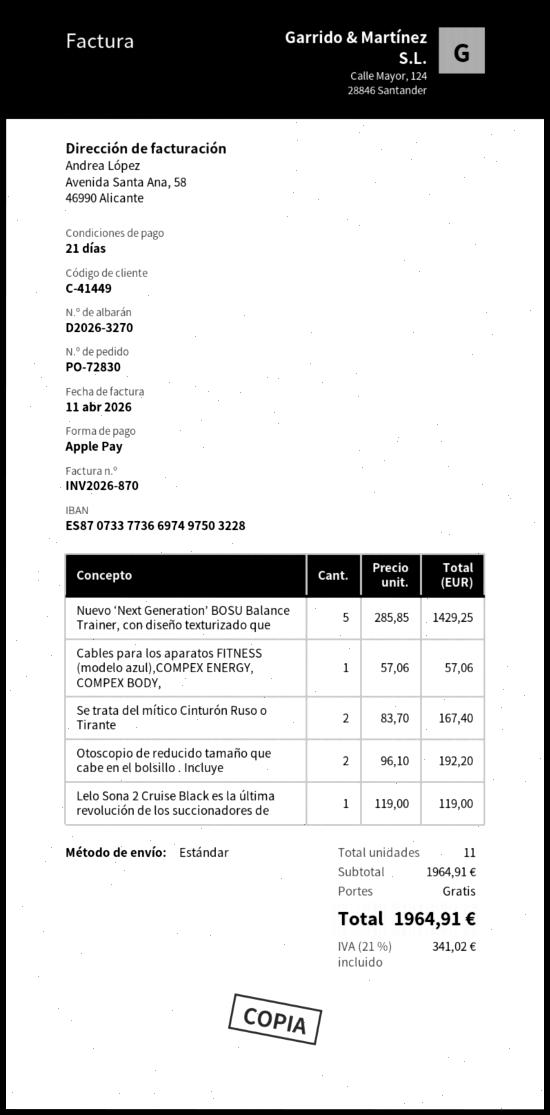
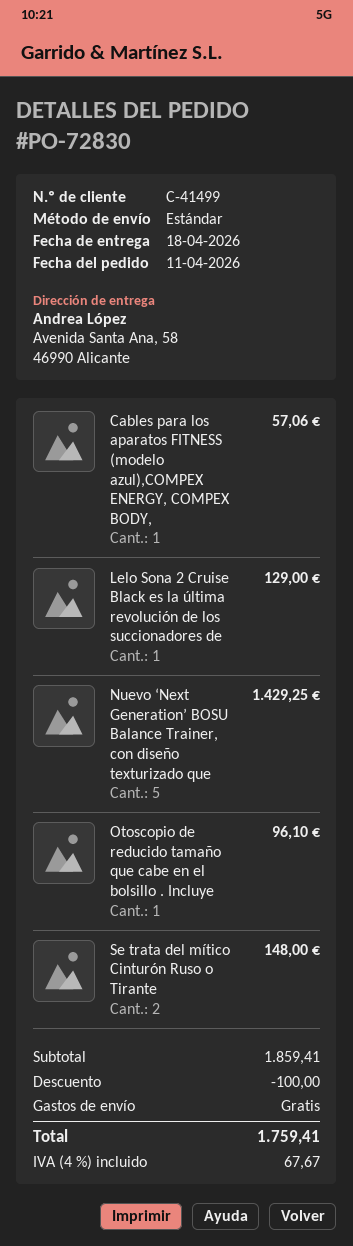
customer number: C-41449 -> C-41499
Se trata del mítico Cinturón Ruso o Tirante: 2 for 167.40 -> 2 for 148.00
Otoscopio de reducido tamaño que cabe en el bolsillo . Incluye: 2 for 192.20 -> 1 for 96.10
Lelo Sona 2 Cruise Black es la última revolución de los succionadores de: 1 for 119.00 -> 1 for 129.00
subtotal: 1964.91 -> 1859.41
discount: none -> 100.00
tax: 21% = 341.02 -> 4% = 67.67
total: 1964.91 -> 1759.41

